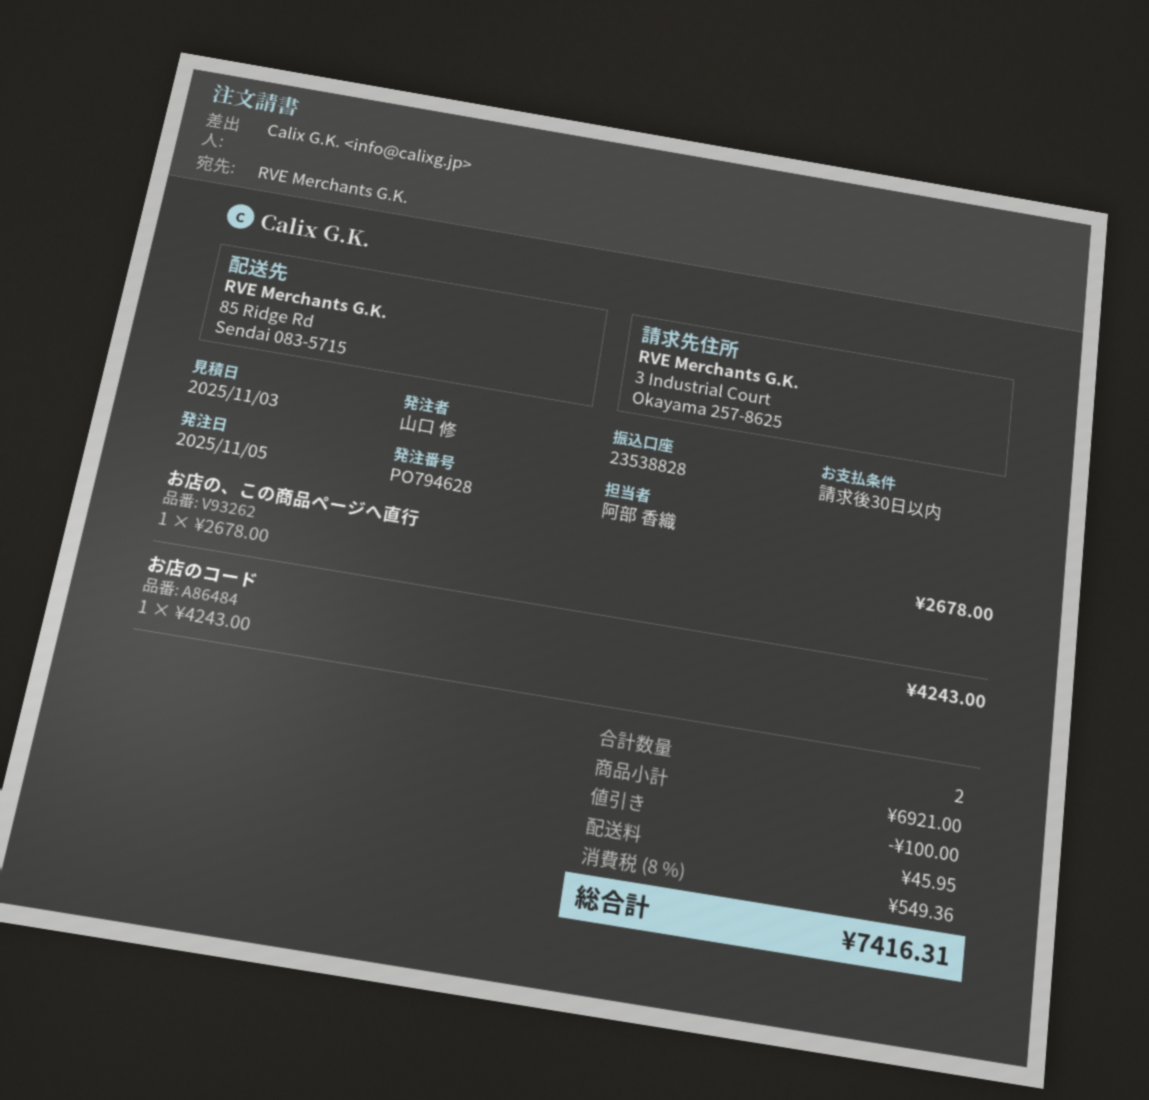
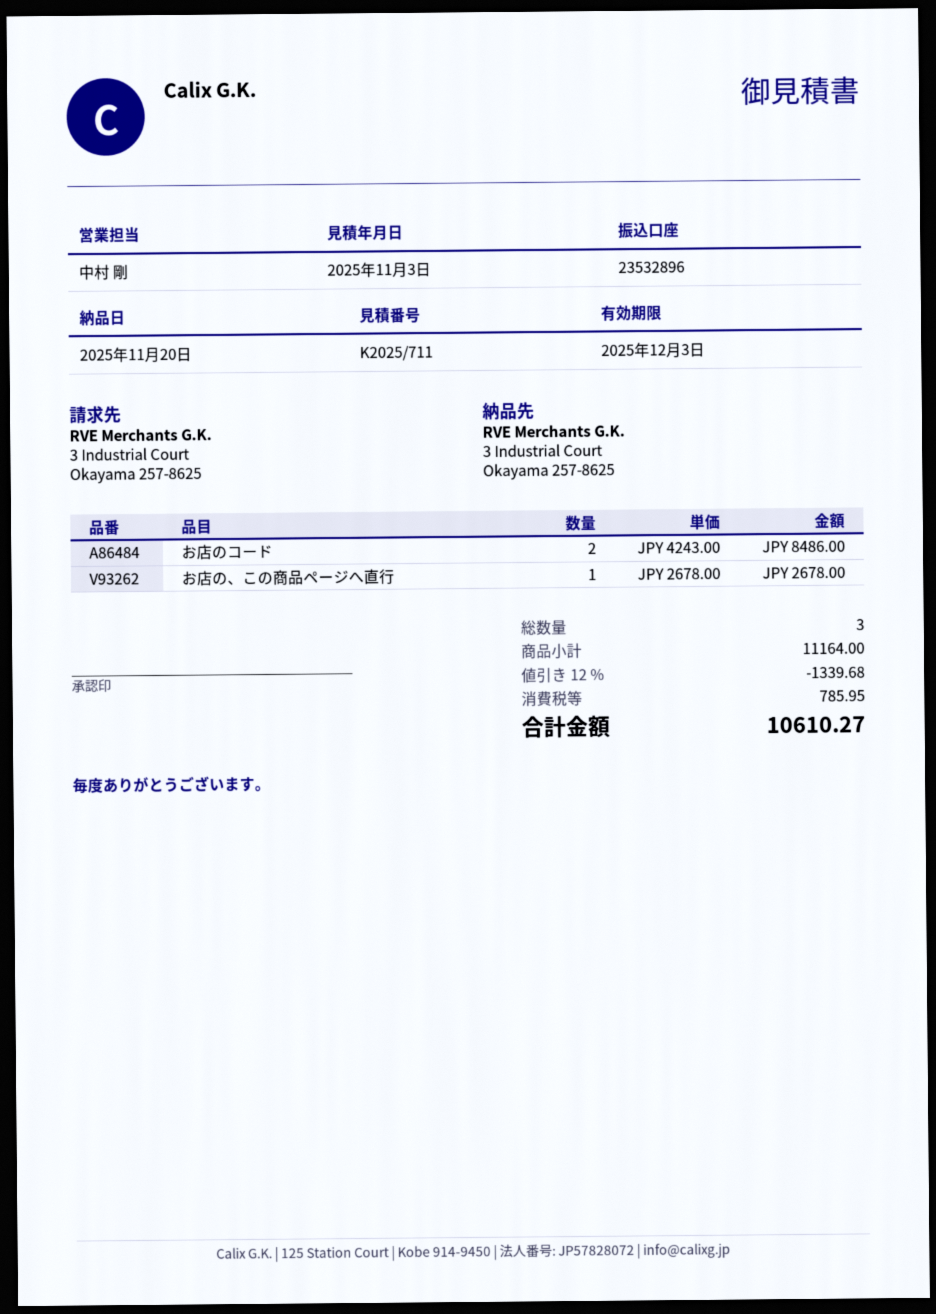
sales rep: 阿部 香織 -> 中村 剛
bank account: 23538828 -> 23532896
ship to: 85 Ridge Rd, Sendai 083-5715 -> 3 Industrial Court, Okayama 257-8625
お店のコード: 1 x 4243.00 = 4243.00 -> 2 x 4243.00 = 8486.00
total quantity: 2 -> 3
subtotal: 6921.00 -> 11164.00
discount: 100.00 -> 1339.68
shipping: 45.95 -> none
tax: 549.36 -> 785.95
total: 7416.31 -> 10610.27

